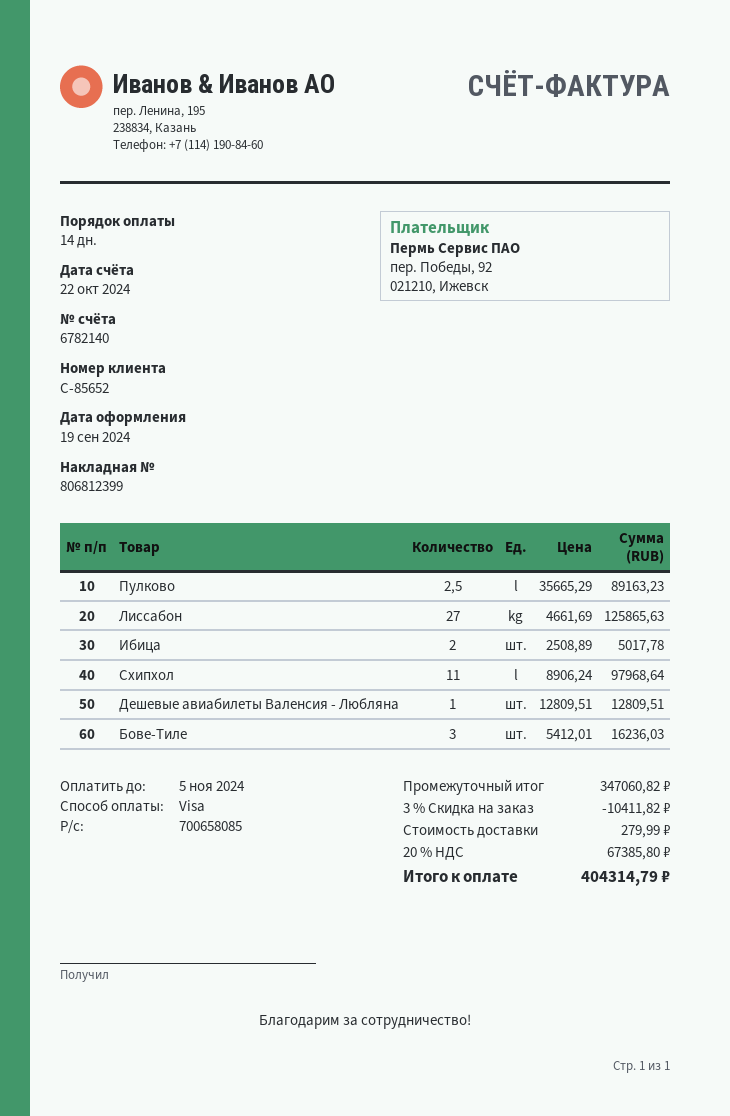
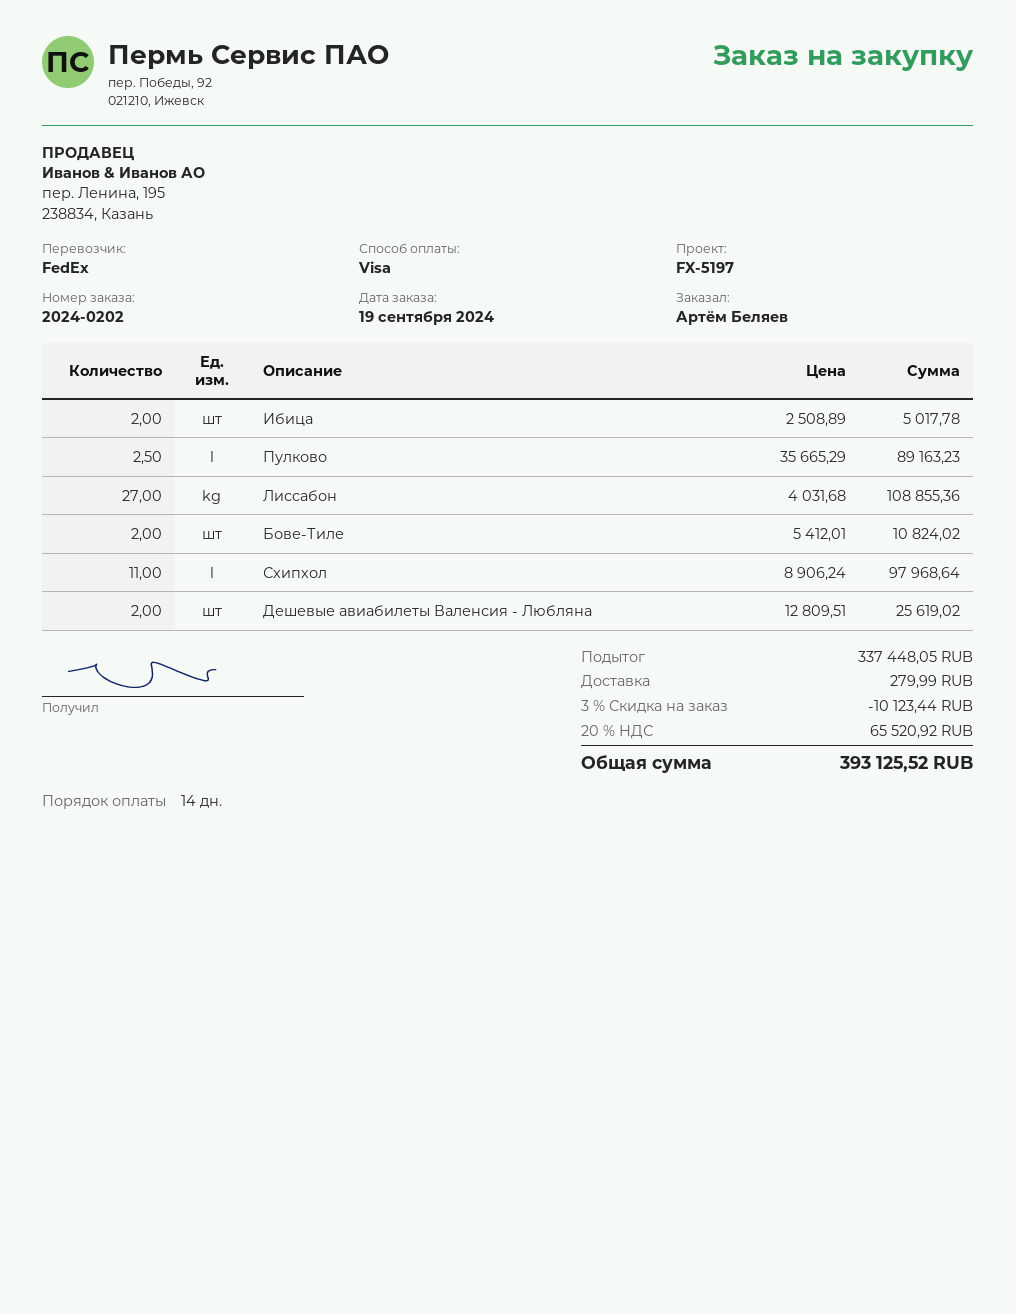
Лиссабон: 27 x 4661.69 = 125865.63 -> 27 x 4031.68 = 108855.36
Дешевые авиабилеты Валенсия - Любляна: 1 x 12809.51 = 12809.51 -> 2 x 12809.51 = 25619.02
Бове-Тиле: 3 x 5412.01 = 16236.03 -> 2 x 5412.01 = 10824.02
subtotal: 347060.82 -> 337448.05
discount: 3% = 10411.82 -> 3% = 10123.44
tax: 20% = 67385.80 -> 20% = 65520.92
total: 404314.79 -> 393125.52

